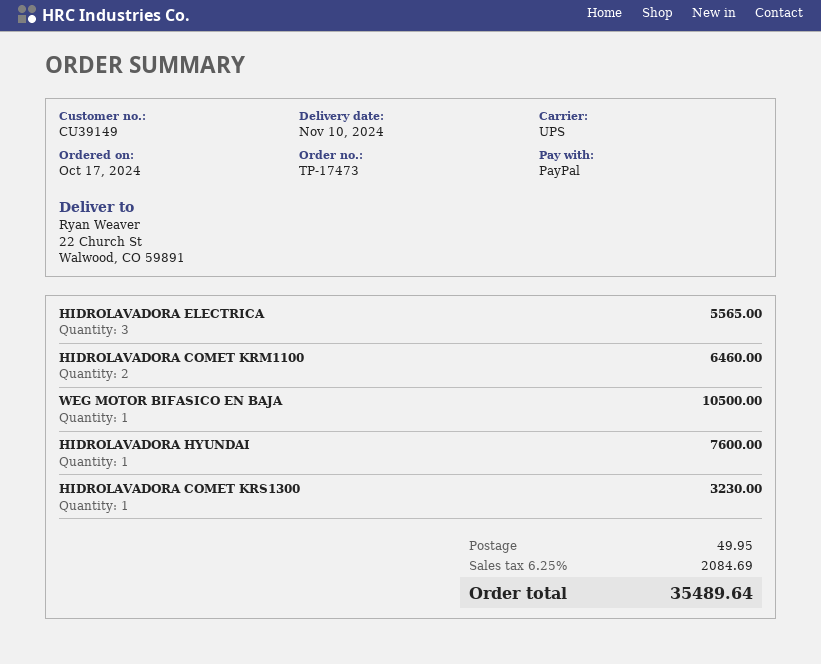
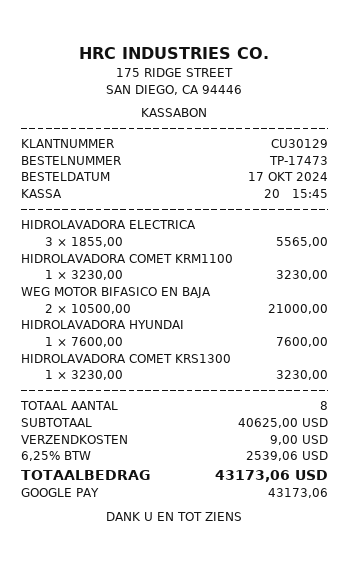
customer number: CU39149 -> CU30129
payment method: PayPal -> Google Pay
HIDROLAVADORA COMET KRM1100: 2 for 6460.00 -> 1 for 3230.00
WEG MOTOR BIFASICO EN BAJA: 1 for 10500.00 -> 2 for 21000.00
shipping: 49.95 -> 9.00
tax: 6.25% = 2084.69 -> 6.25% = 2539.06
total: 35489.64 -> 43173.06

